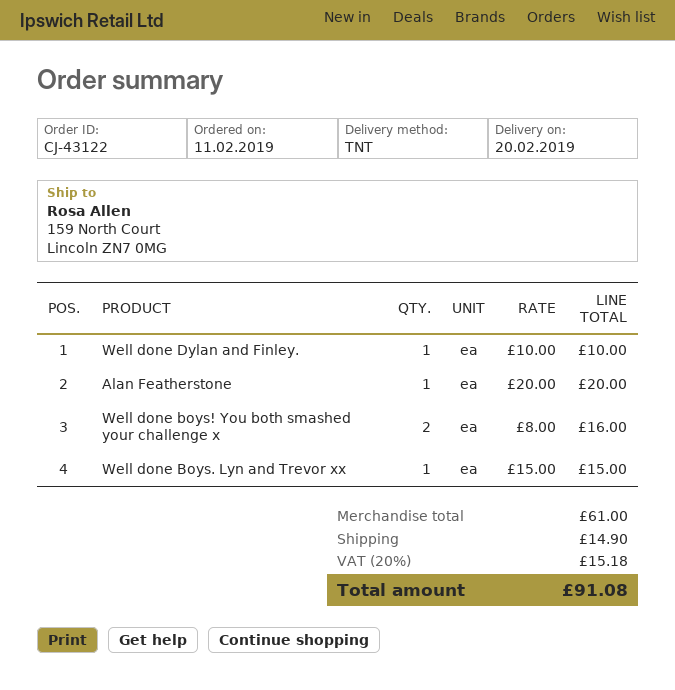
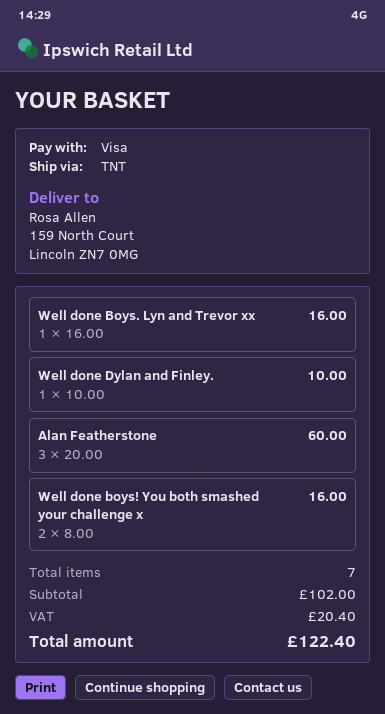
Alan Featherstone: 1 x 20.00 = 20.00 -> 3 x 20.00 = 60.00
Well done Boys. Lyn and Trevor xx: 1 x 15.00 = 15.00 -> 1 x 16.00 = 16.00
subtotal: 61.00 -> 102.00
shipping: 14.90 -> none
tax: 15.18 -> 20.40
total: 91.08 -> 122.40

